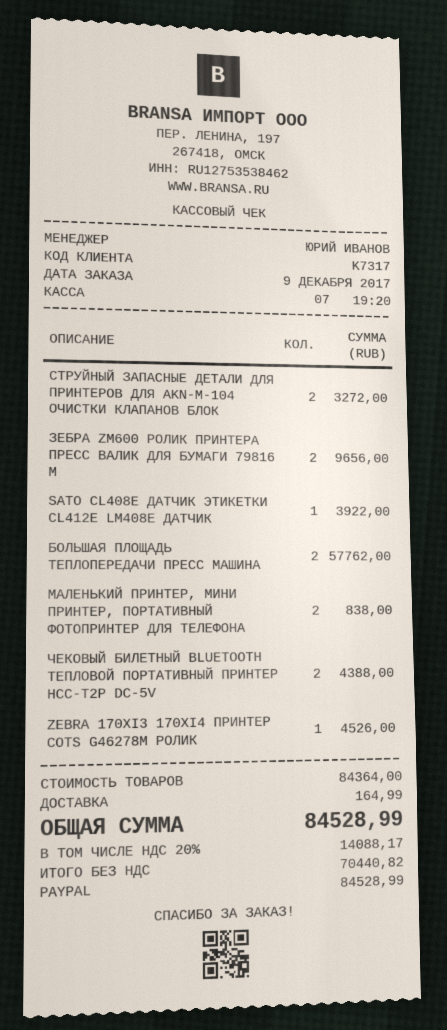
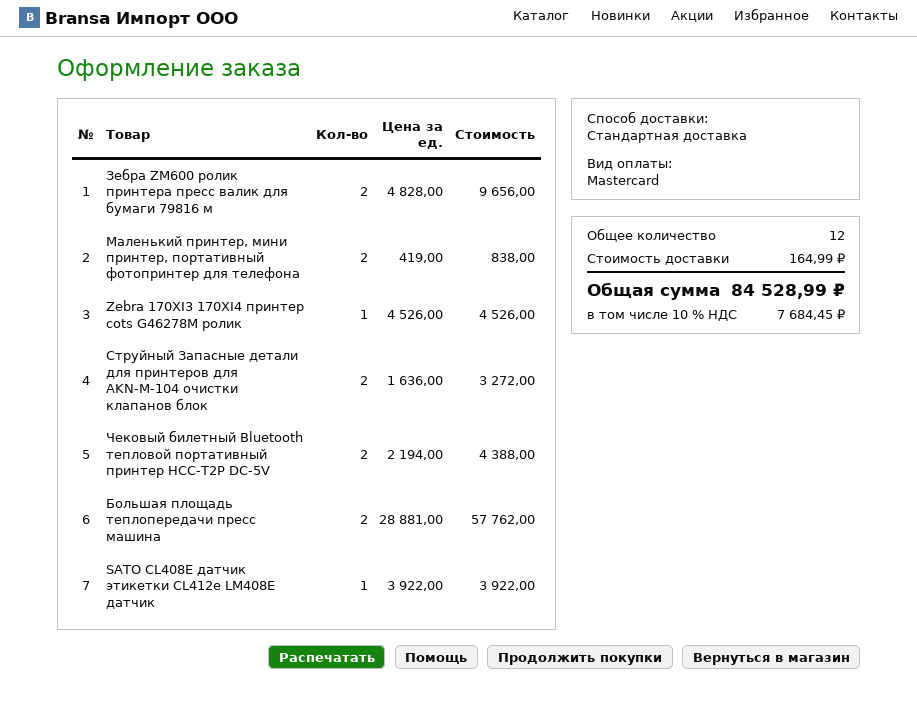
payment method: PayPal -> Mastercard
tax: 20% = 14088.17 -> 10% = 7684.45

